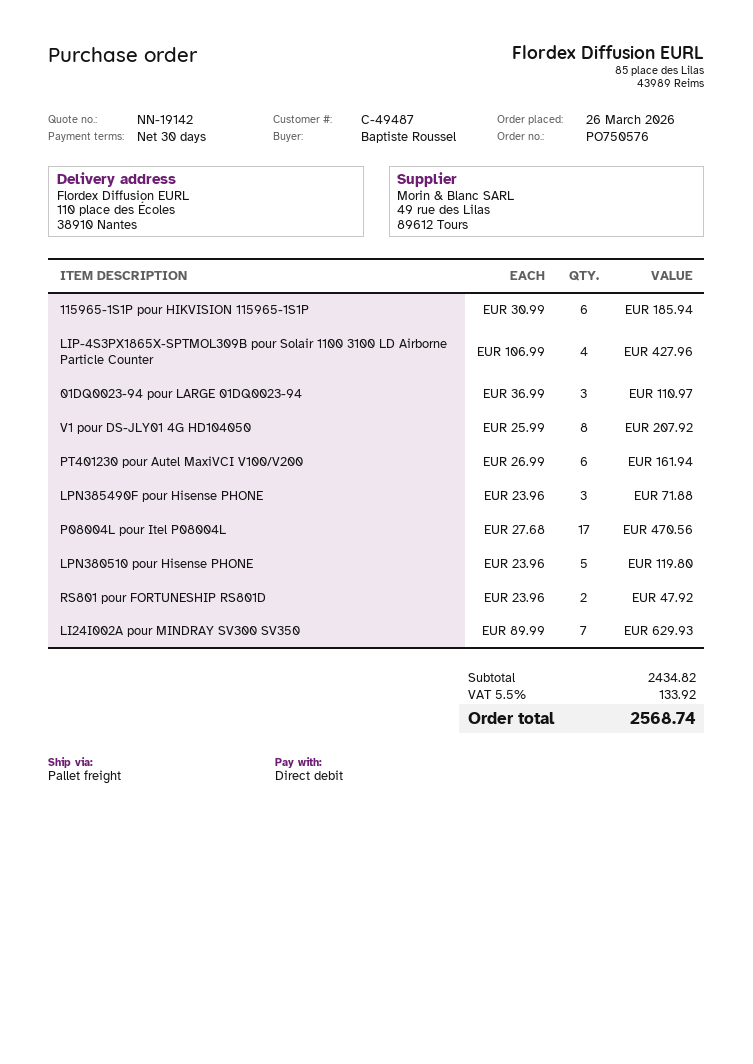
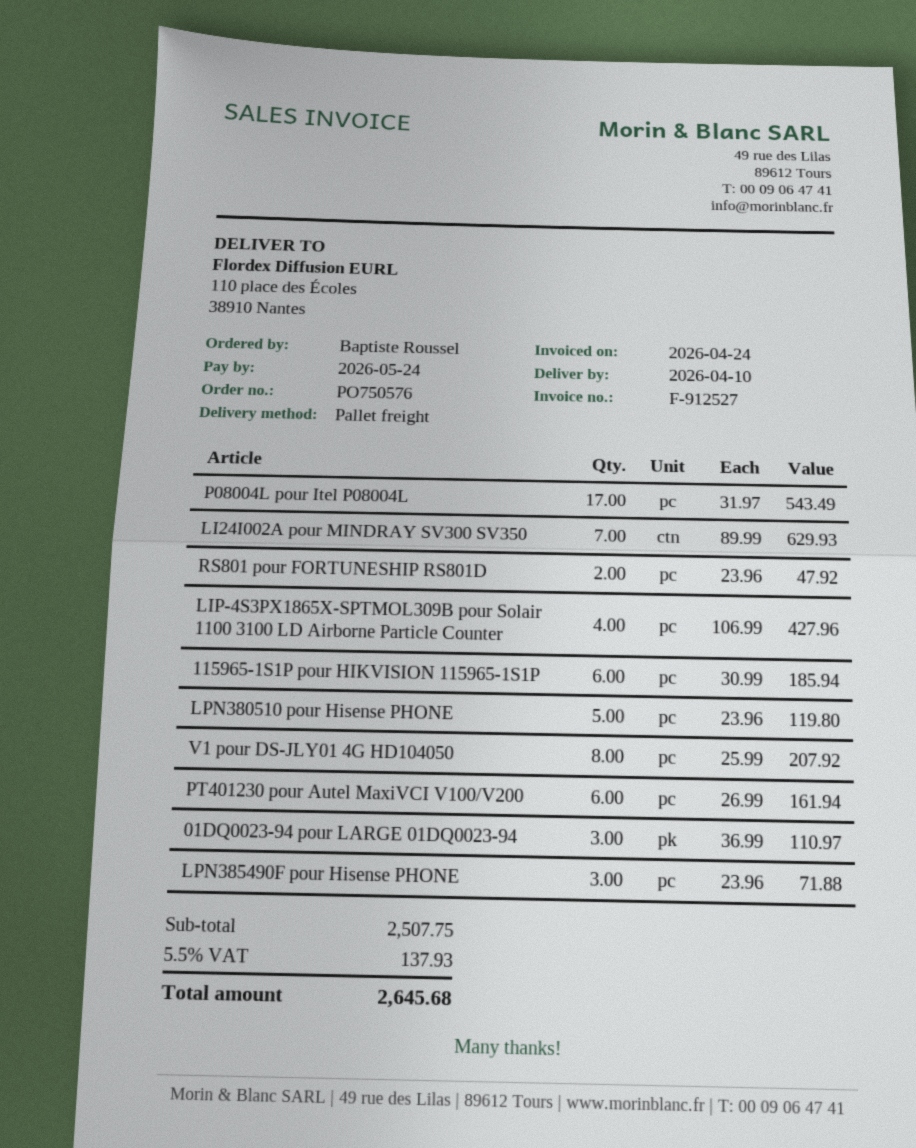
P08004L pour Itel P08004L: 17 x 27.68 = 470.56 -> 17 x 31.97 = 543.49
subtotal: 2434.82 -> 2507.75
tax: 5.5% = 133.92 -> 5.5% = 137.93
total: 2568.74 -> 2645.68

